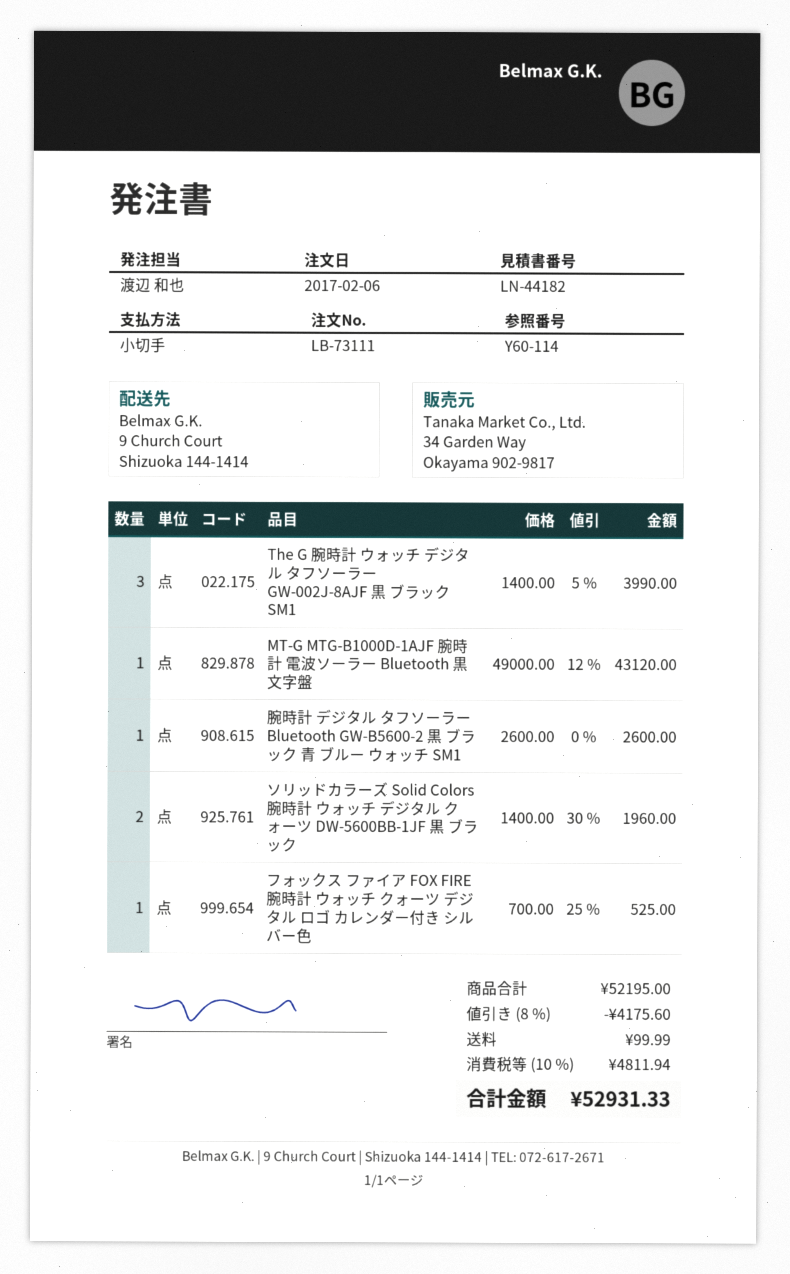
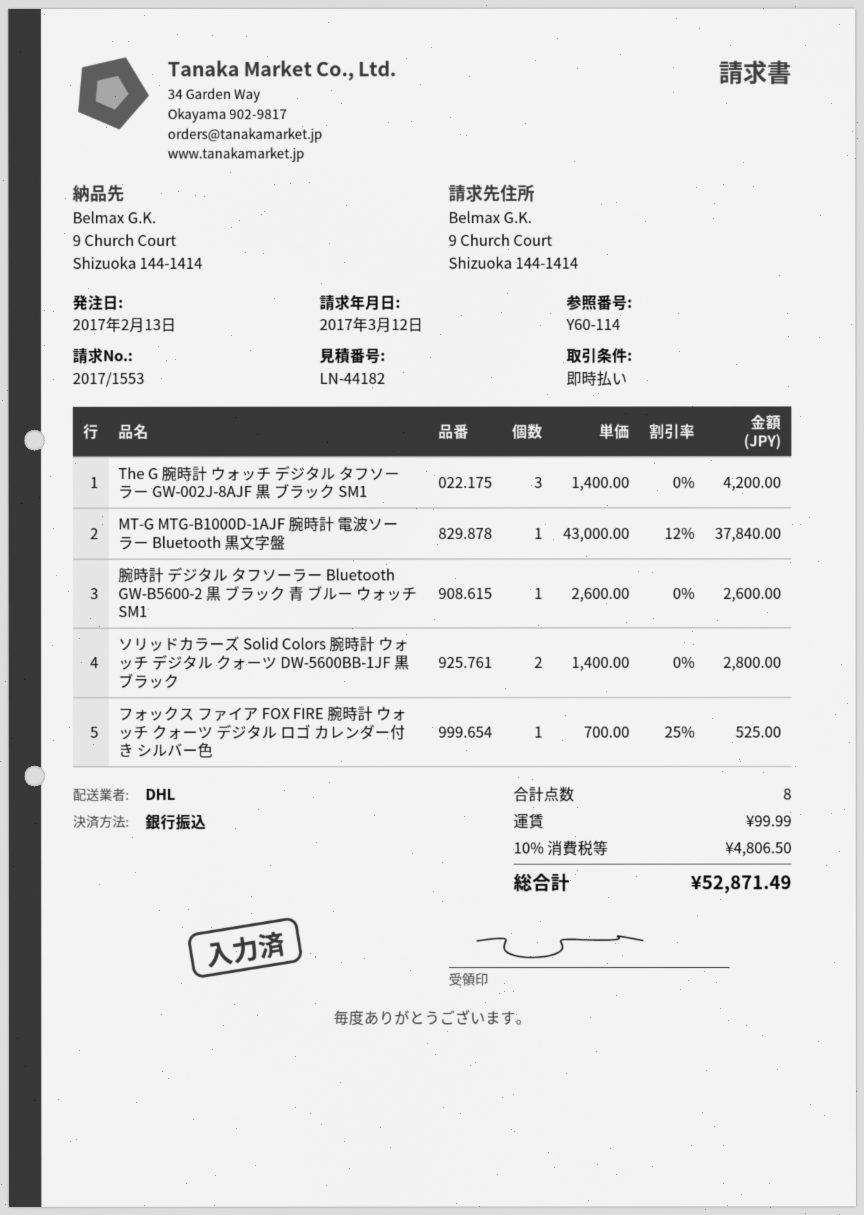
order date: 2017-02-06 -> 2017-02-13
payment method: cheque -> bank transfer
The G 腕時計 ウォッチ デジタル タフソーラー GW-002J-8AJF 黒 ブラック SM1: 3 x 1400.00 - 5% = 3990.00 -> 3 x 1400.00 = 4200.00
MT-G MTG-B1000D-1AJF 腕時計 電波ソーラー Bluetooth 黒文字盤: 1 x 49000.00 - 12% = 43120.00 -> 1 x 43000.00 - 12% = 37840.00
ソリッドカラーズ Solid Colors 腕時計 ウォッチ デジタル クォーツ DW-5600BB-1JF 黒 ブラック: 2 x 1400.00 - 30% = 1960.00 -> 2 x 1400.00 = 2800.00
discount: 8% = 4175.60 -> none
tax: 10% = 4811.94 -> 10% = 4806.50
total: 52931.33 -> 52871.49

